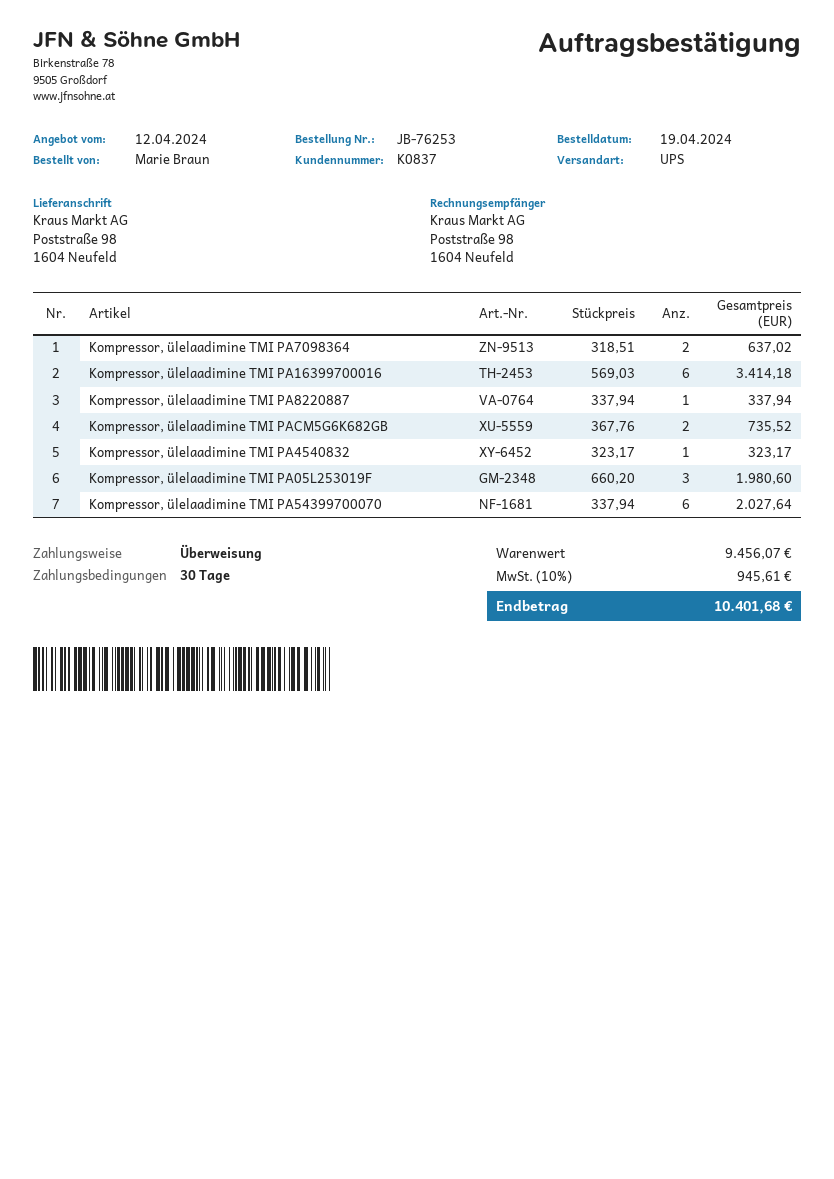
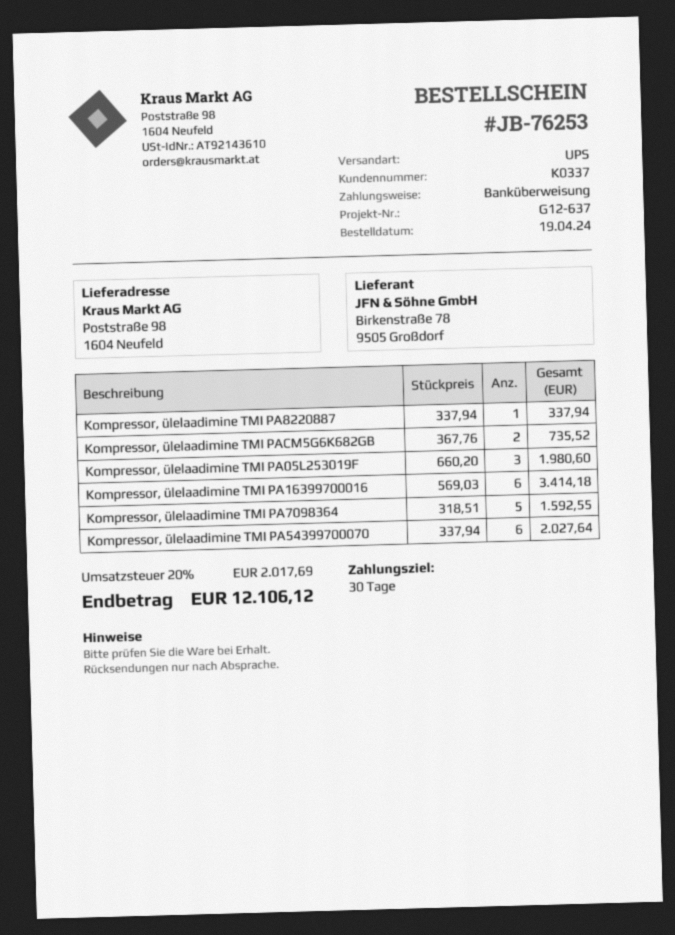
customer number: K0837 -> K0337
Kompressor, ülelaadimine TMI PA7098364: 2 x 318.51 = 637.02 -> 5 x 318.51 = 1592.55
Kompressor, ülelaadimine TMI PA4540832: 1 x 323.17 = 323.17 -> none
tax: 10% = 945.61 -> 20% = 2017.69
total: 10401.68 -> 12106.12

